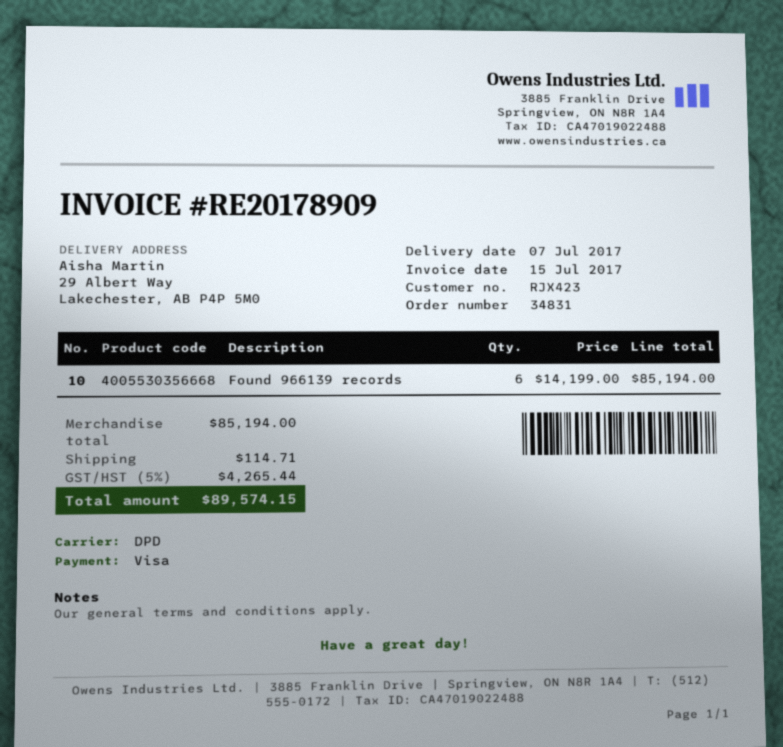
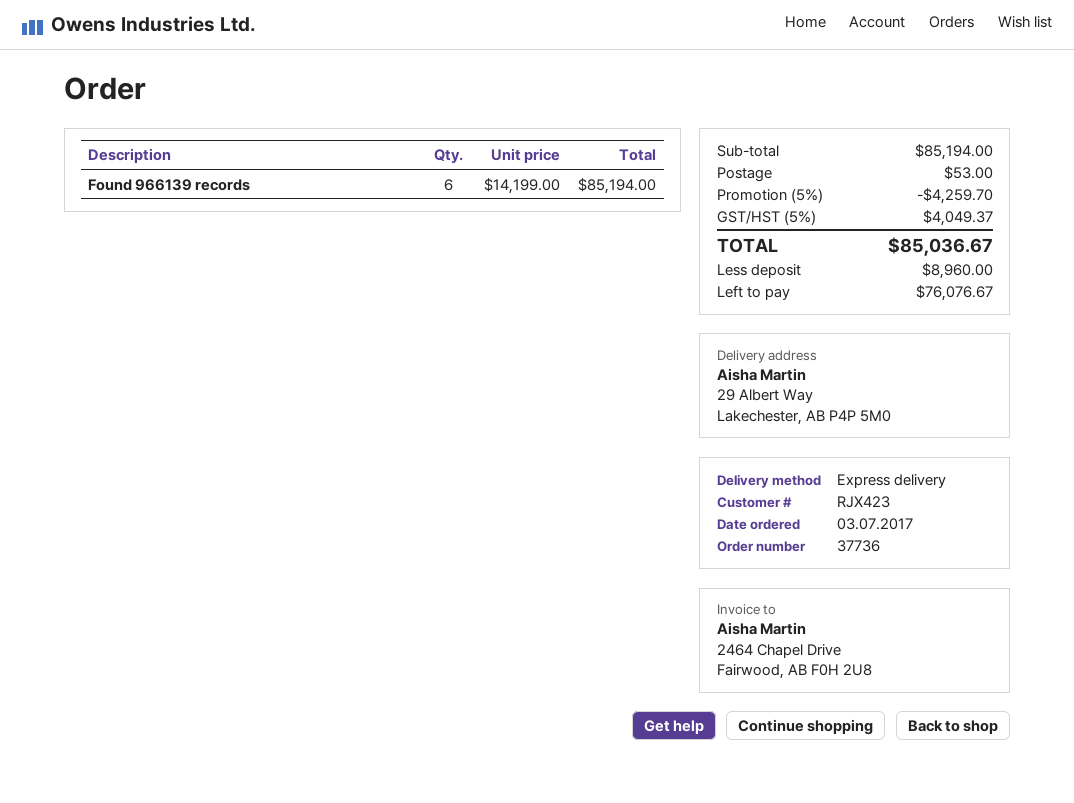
order number: 34831 -> 37736
shipping method: DPD -> express
discount: none -> 5% = 4259.70
shipping: 114.71 -> 53.00
tax: 5% = 4265.44 -> 5% = 4049.37
total: 89574.15 -> 85036.67

